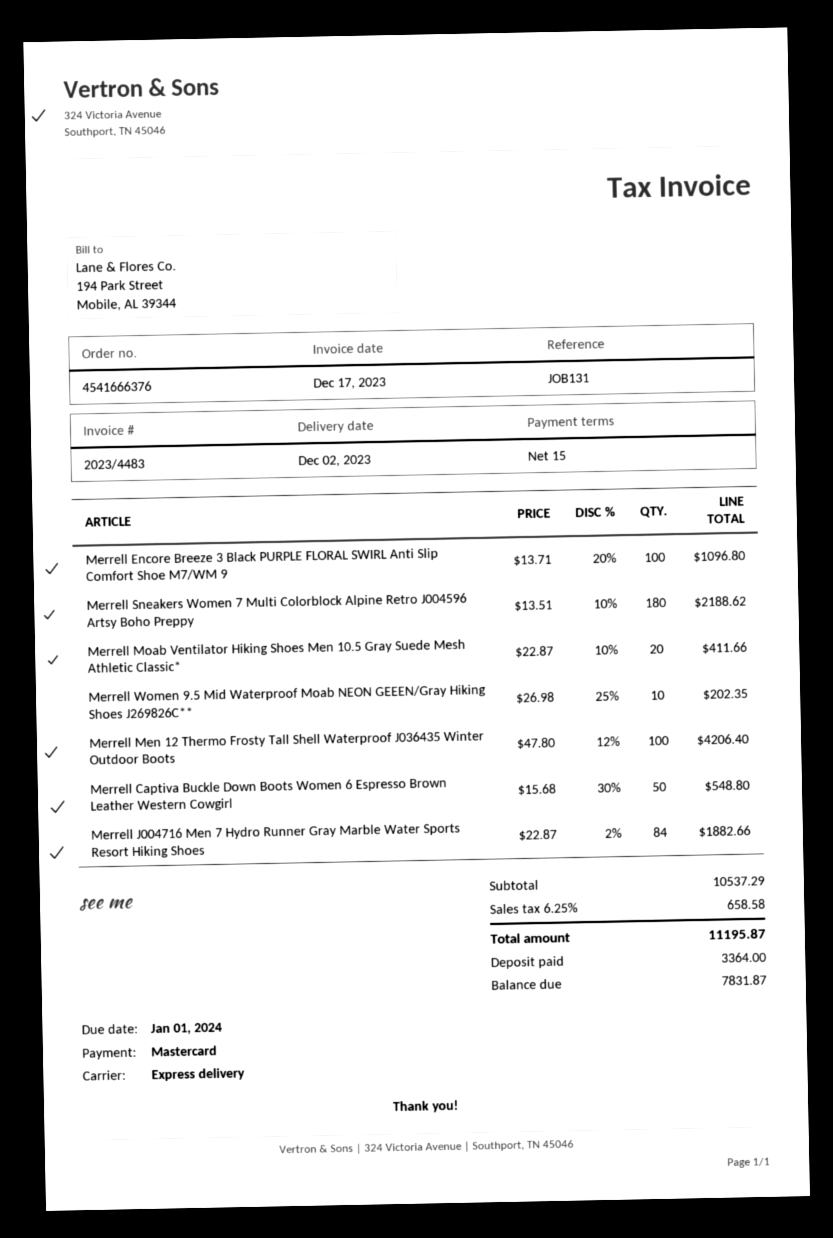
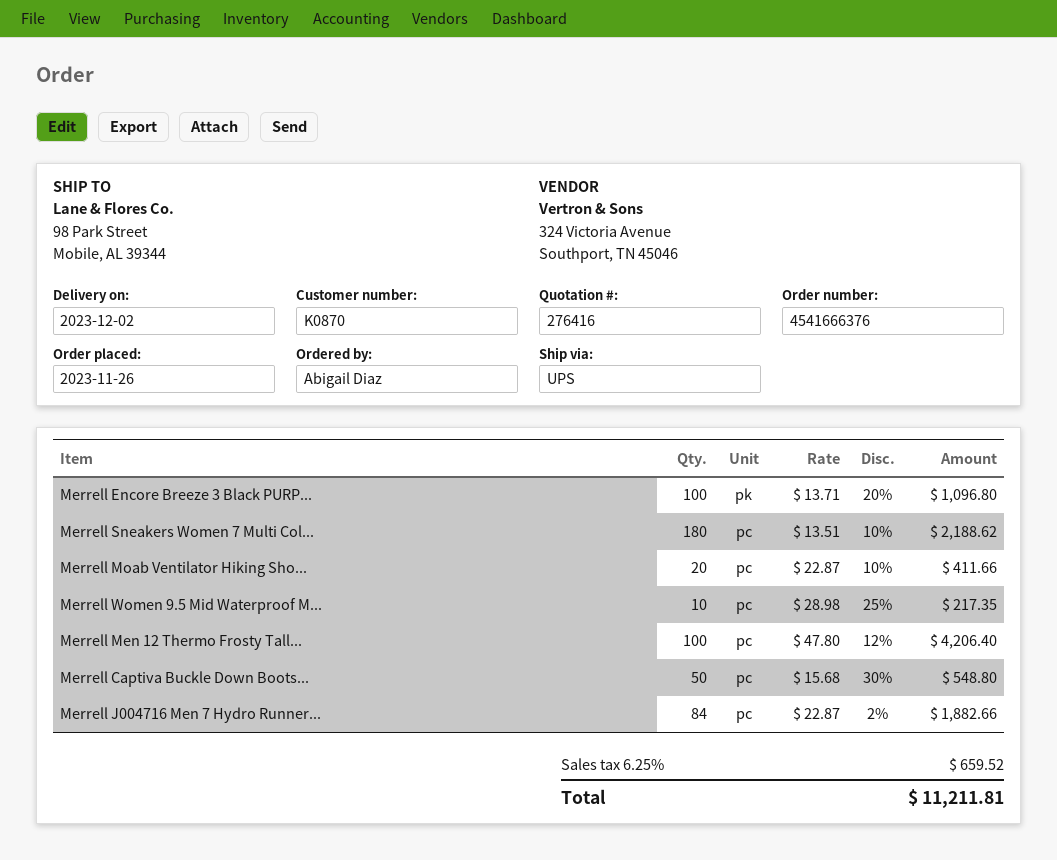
shipping method: express -> UPS
Merrell Women 9.5 Mid Waterproof Moab NEON GEEEN/Gray Hiking Shoes J269826C**: 10 x 26.98 - 25% = 202.35 -> 10 x 28.98 - 25% = 217.35
tax: 6.25% = 658.58 -> 6.25% = 659.52
total: 11195.87 -> 11211.81

